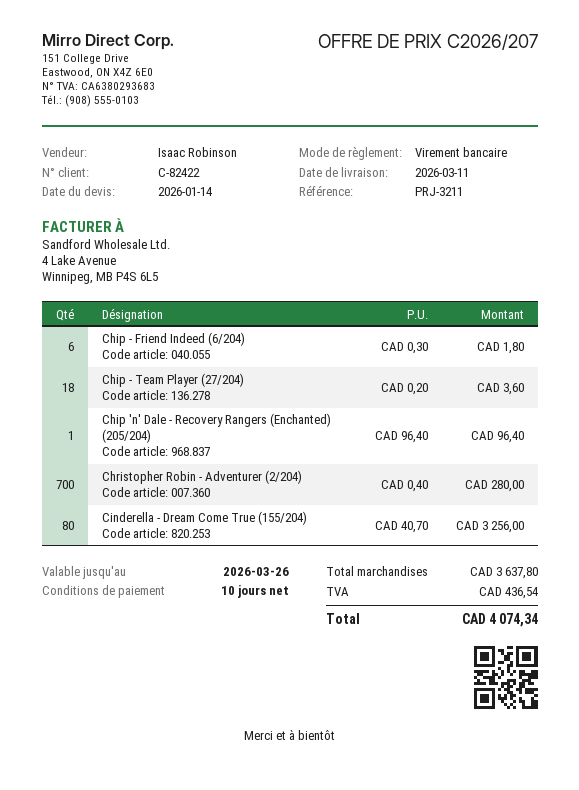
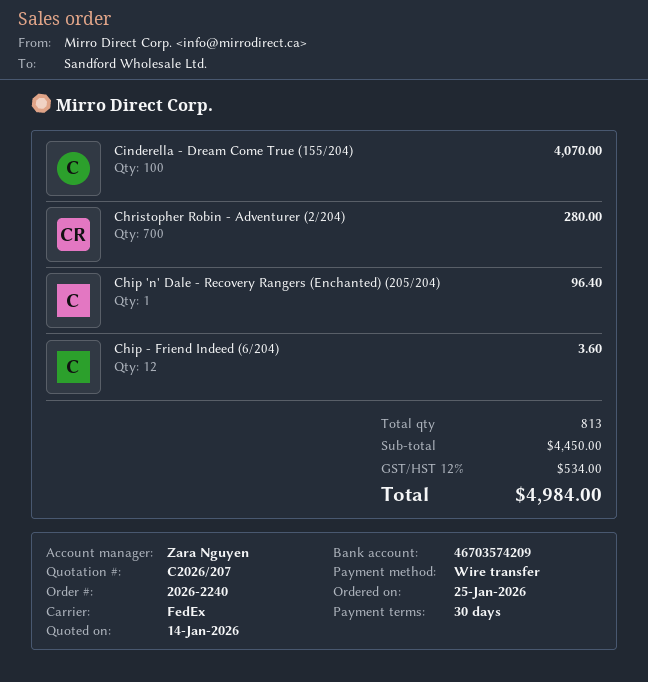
payment terms: 10 days -> 30 days
sales rep: Isaac Robinson -> Zara Nguyen
Chip - Friend Indeed (6/204): 6 for 1.80 -> 12 for 3.60
Chip - Team Player (27/204): 18 for 3.60 -> none
Cinderella - Dream Come True (155/204): 80 for 3256.00 -> 100 for 4070.00
subtotal: 3637.80 -> 4450.00
tax: 436.54 -> 534.00
total: 4074.34 -> 4984.00

